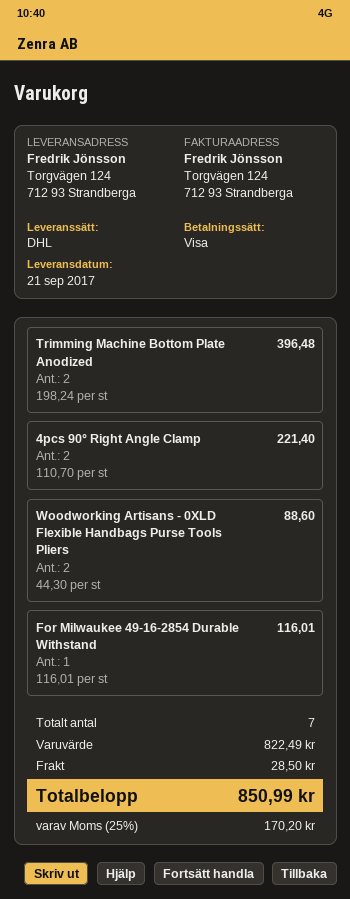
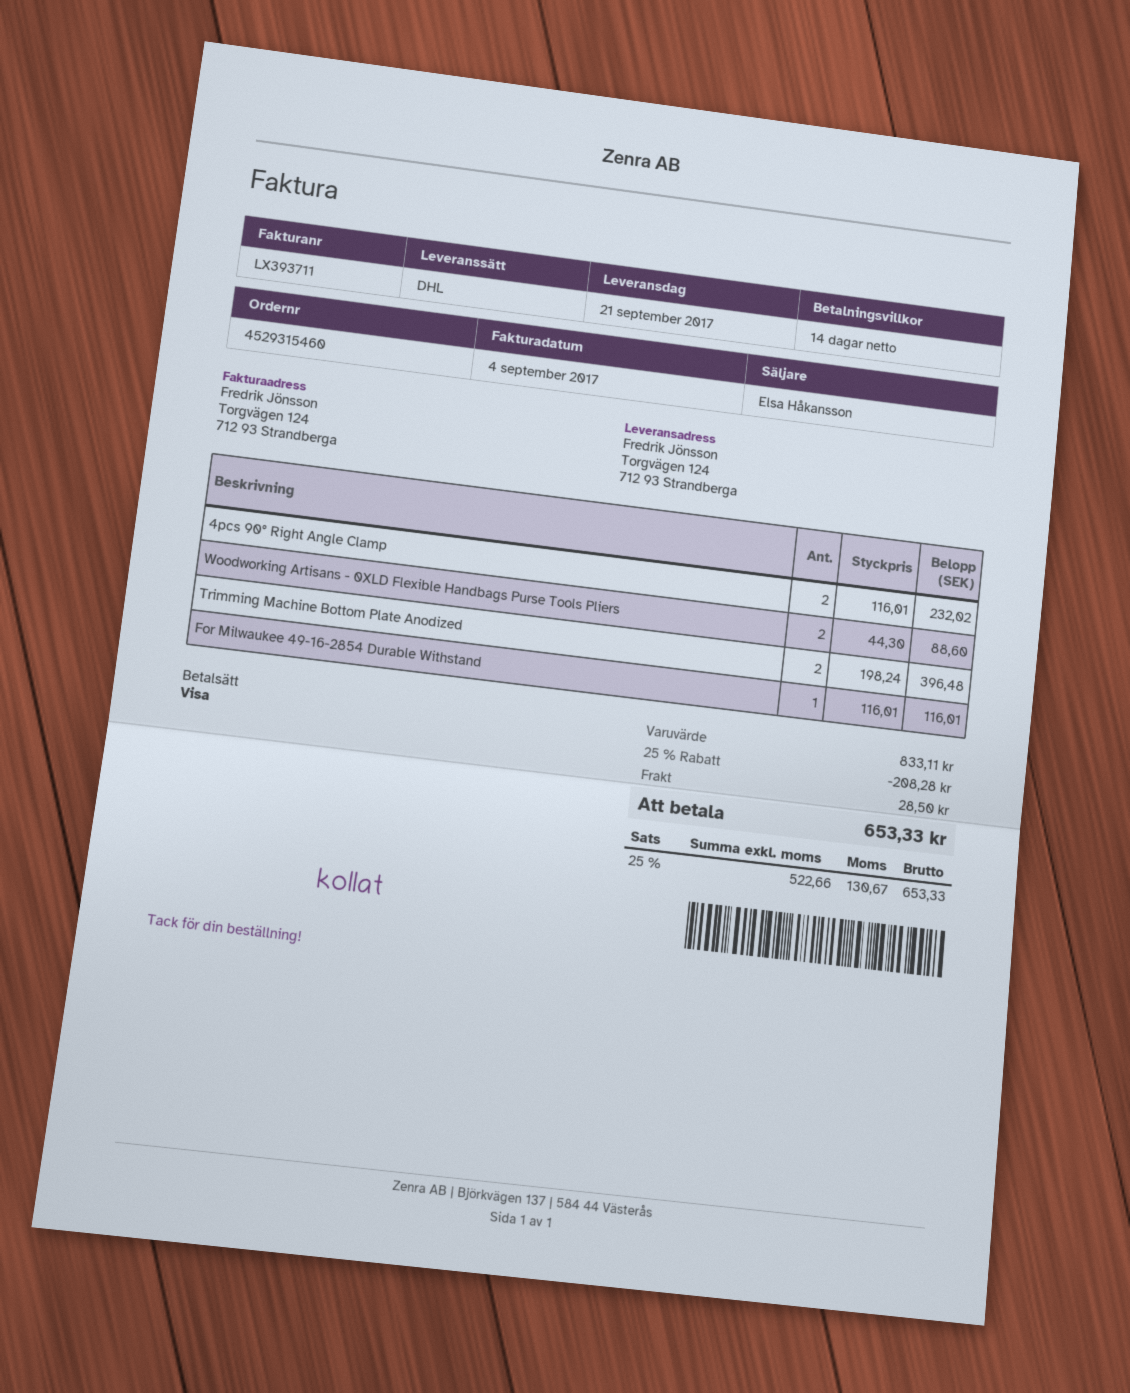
4pcs 90° Right Angle Clamp: 2 x 110.70 = 221.40 -> 2 x 116.01 = 232.02
subtotal: 822.49 -> 833.11
discount: none -> 25% = 208.28
tax: 25% = 170.20 -> 25% = 130.67
total: 850.99 -> 653.33

